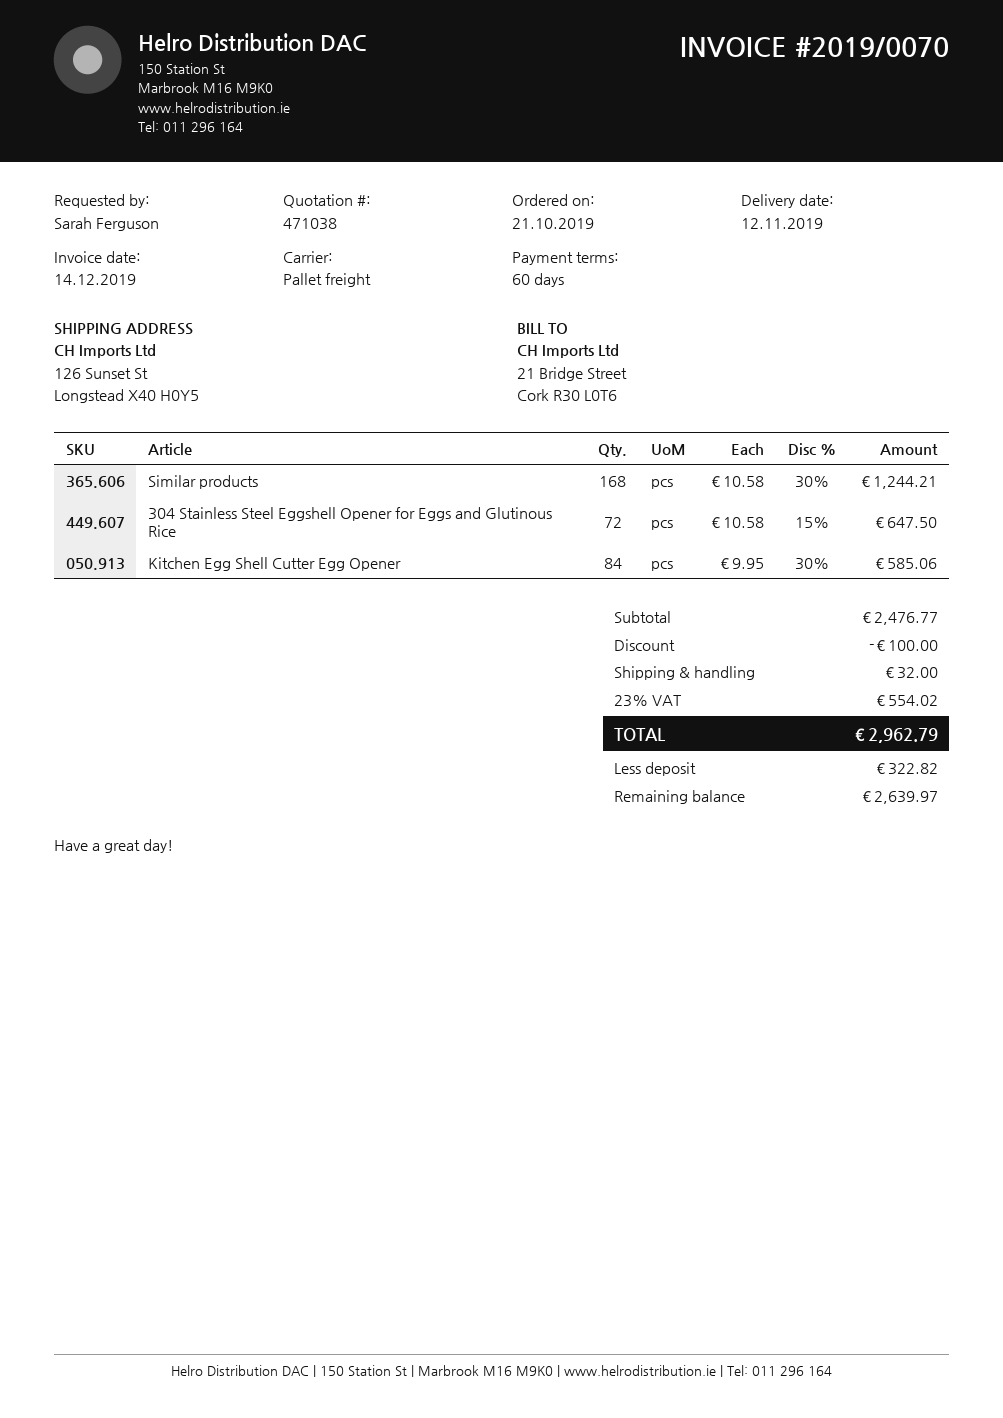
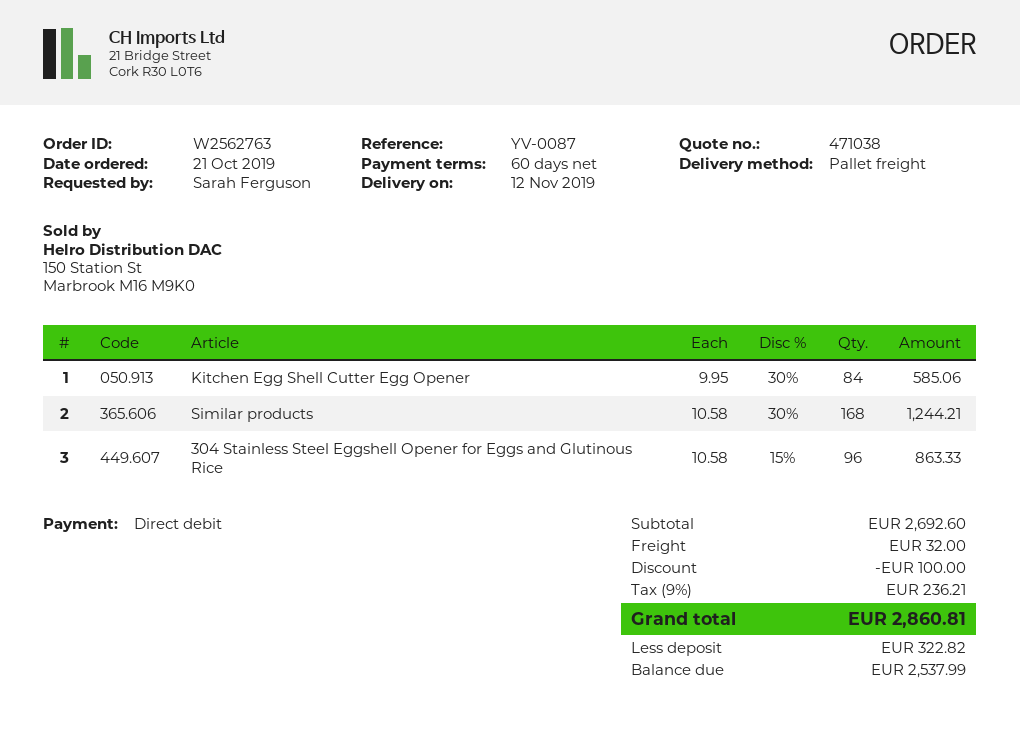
304 Stainless Steel Eggshell Opener for Eggs and Glutinous Rice: 72 x 10.58 - 15% = 647.50 -> 96 x 10.58 - 15% = 863.33
subtotal: 2476.77 -> 2692.60
tax: 23% = 554.02 -> 9% = 236.21
total: 2962.79 -> 2860.81
balance: 2639.97 -> 2537.99

